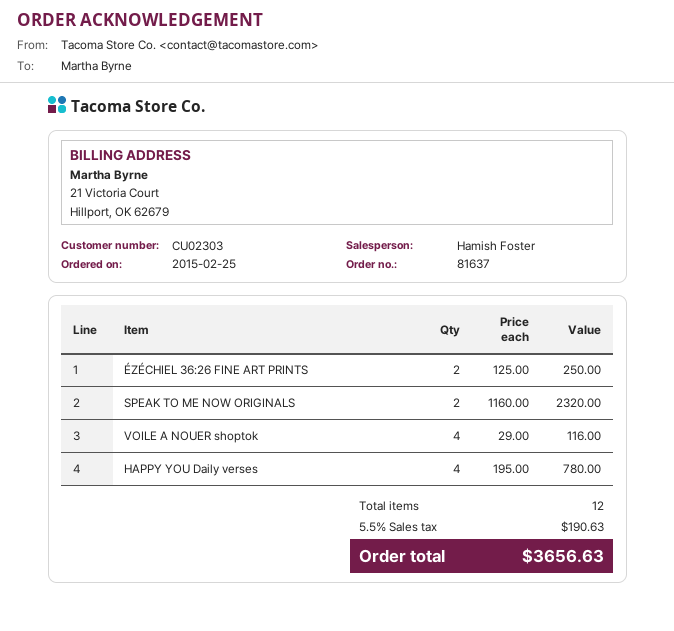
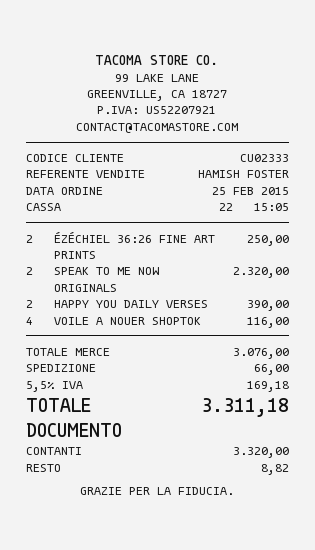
customer number: CU02303 -> CU02333
HAPPY YOU Daily verses: 4 for 780.00 -> 2 for 390.00
shipping: none -> 66.00
tax: 5.5% = 190.63 -> 5.5% = 169.18
total: 3656.63 -> 3311.18

